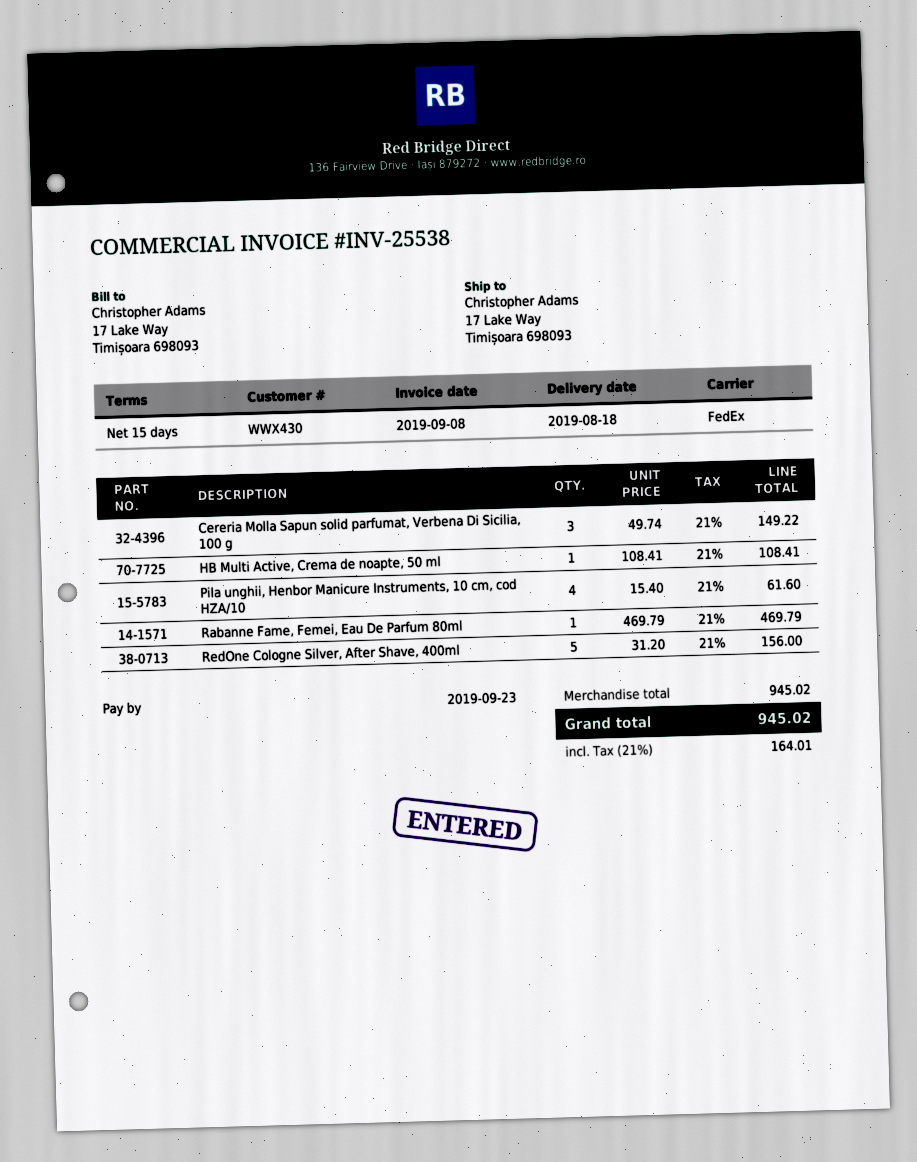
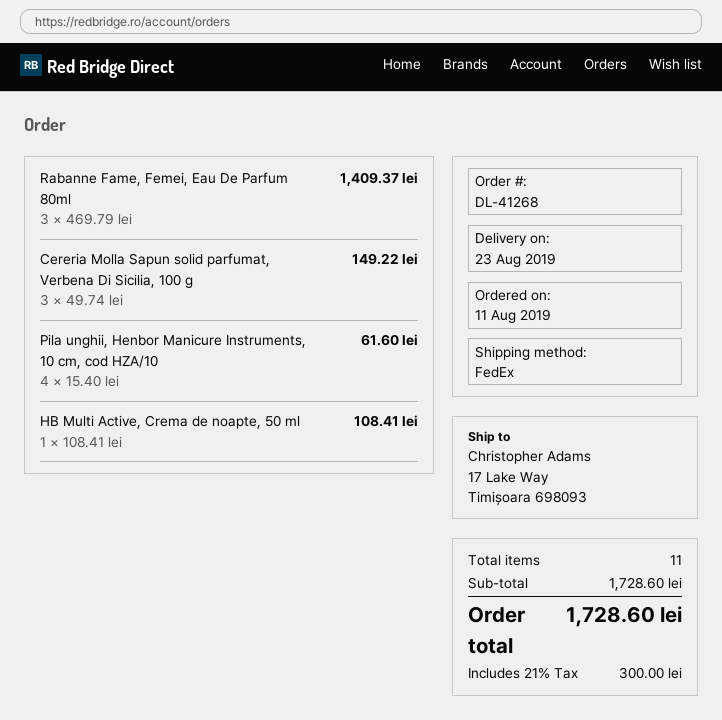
delivery date: 2019-08-18 -> 2019-08-23
Rabanne Fame, Femei, Eau De Parfum 80ml: 1 x 469.79 = 469.79 -> 3 x 469.79 = 1409.37
RedOne Cologne Silver, After Shave, 400ml: 5 x 31.20 = 156.00 -> none
subtotal: 945.02 -> 1728.60
tax: 21% = 164.01 -> 21% = 300.00
total: 945.02 -> 1728.60

